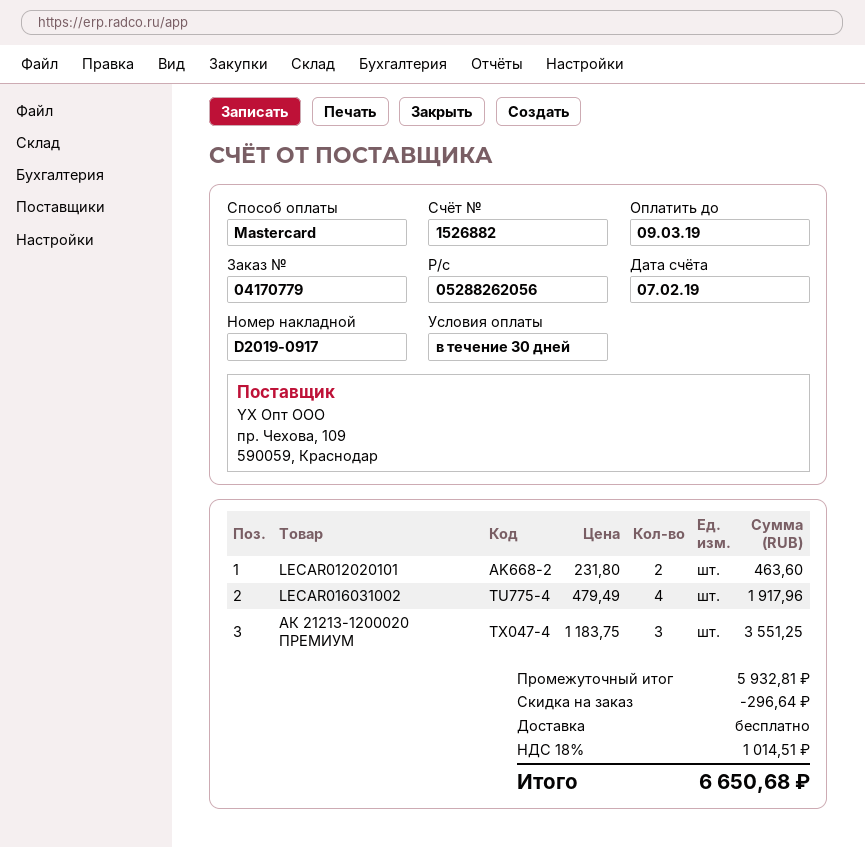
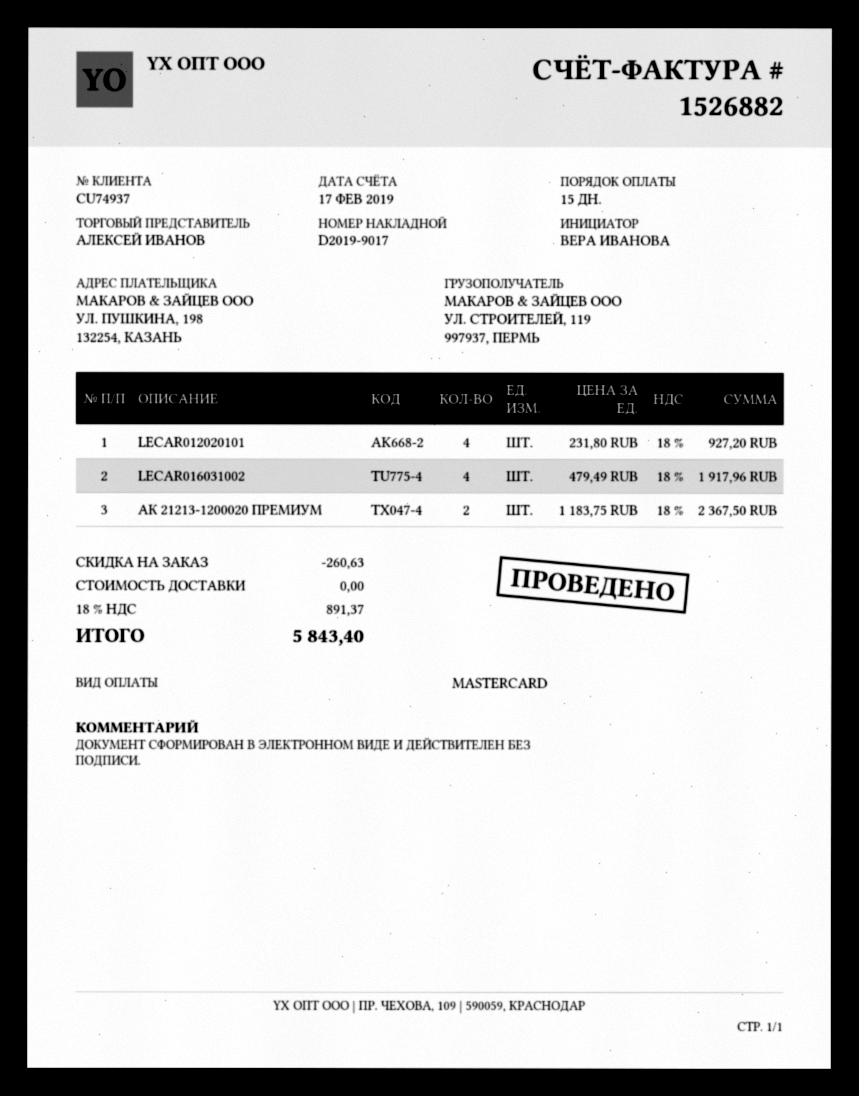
delivery note number: D2019-0917 -> D2019-9017
invoice date: 2019-02-07 -> 2019-02-17
payment terms: 30 days -> 15 days
LECAR012020101: 2 x 231.80 = 463.60 -> 4 x 231.80 = 927.20
АК 21213-1200020 ПРЕМИУМ: 3 x 1183.75 = 3551.25 -> 2 x 1183.75 = 2367.50
discount: 296.64 -> 260.63
tax: 18% = 1014.51 -> 18% = 891.37
total: 6650.68 -> 5843.40

